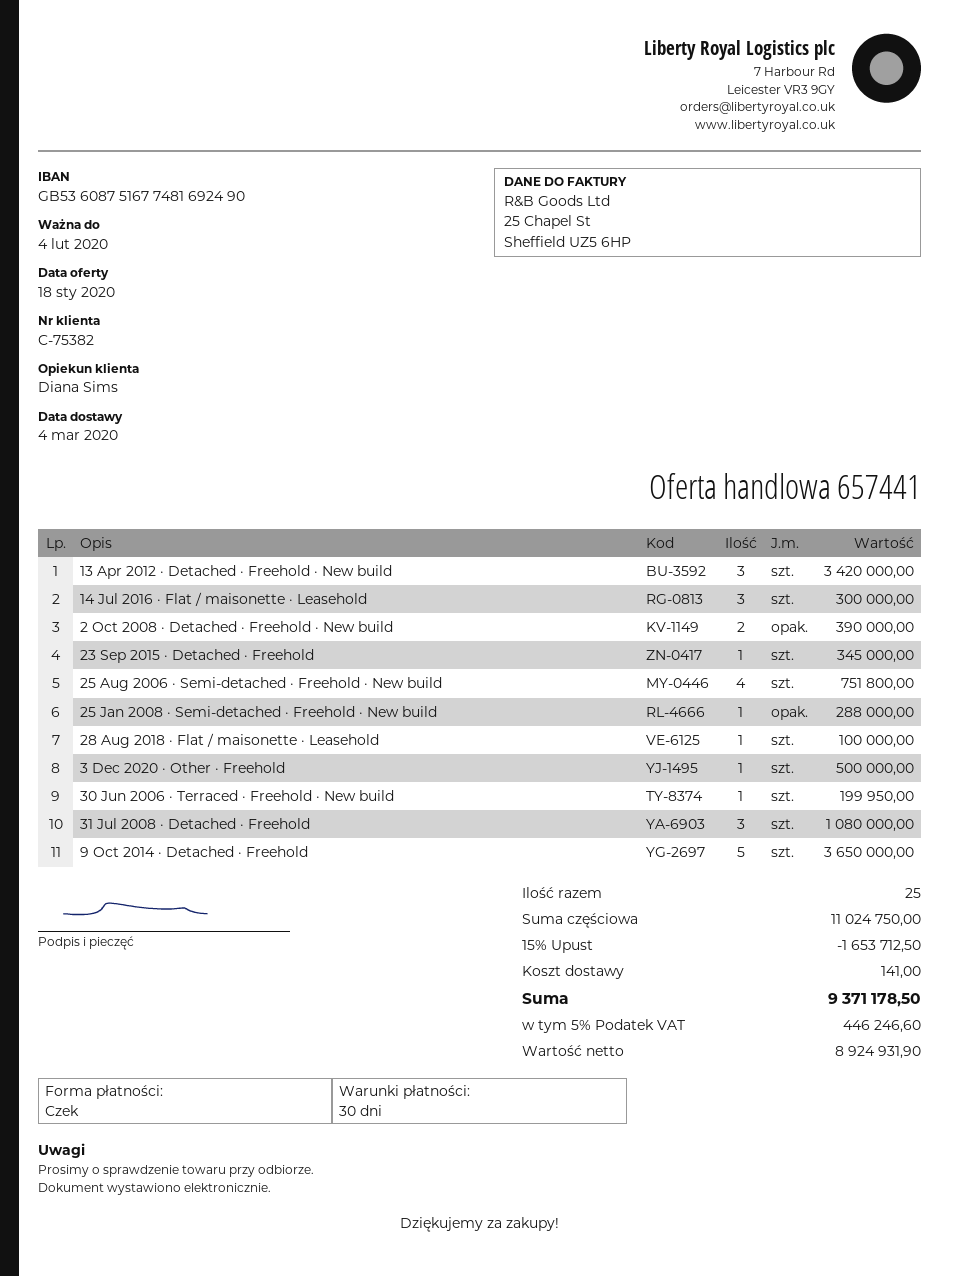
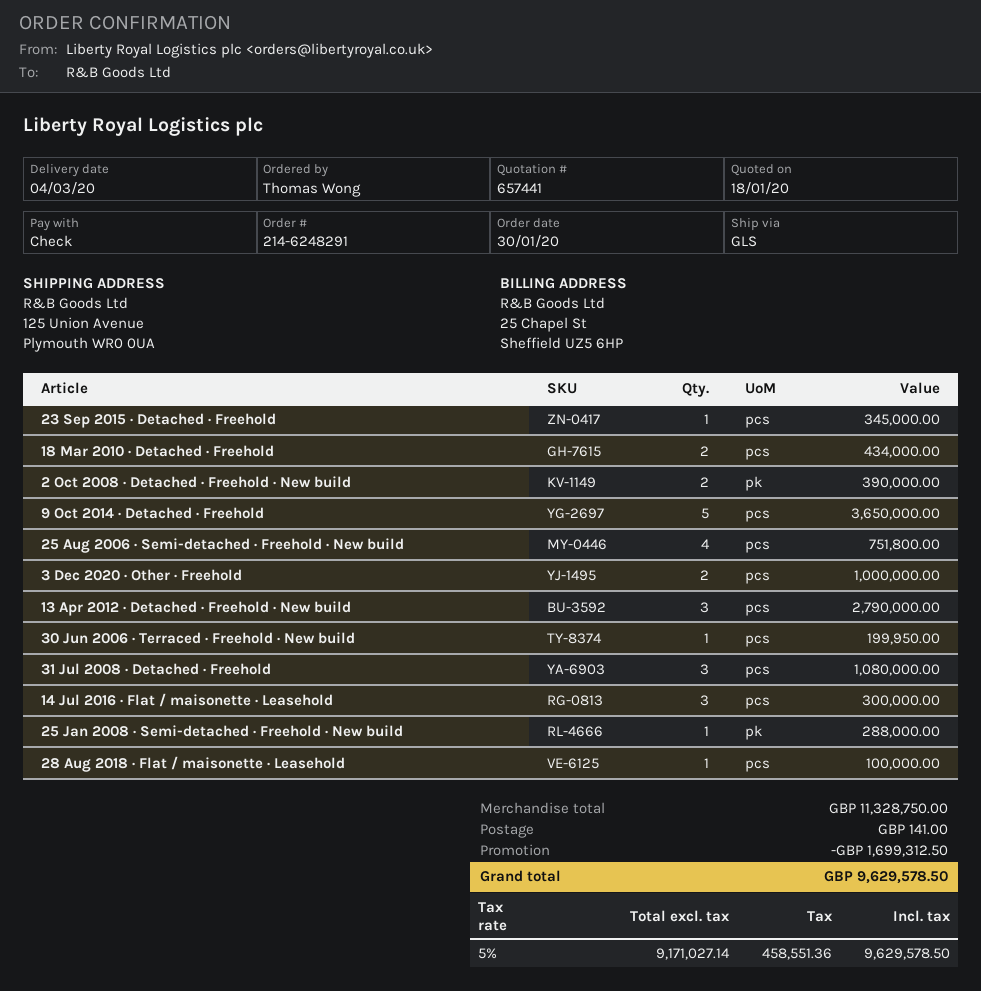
13 Apr 2012 · Detached · Freehold · New build: 3 for 3420000.00 -> 3 for 2790000.00
3 Dec 2020 · Other · Freehold: 1 for 500000.00 -> 2 for 1000000.00
18 Mar 2010 · Detached · Freehold: none -> 2 for 434000.00
subtotal: 11024750.00 -> 11328750.00
discount: 1653712.50 -> 1699312.50
net: 8924931.90 -> 9171027.14
tax: 5% = 446246.60 -> 5% = 458551.36
total: 9371178.50 -> 9629578.50

